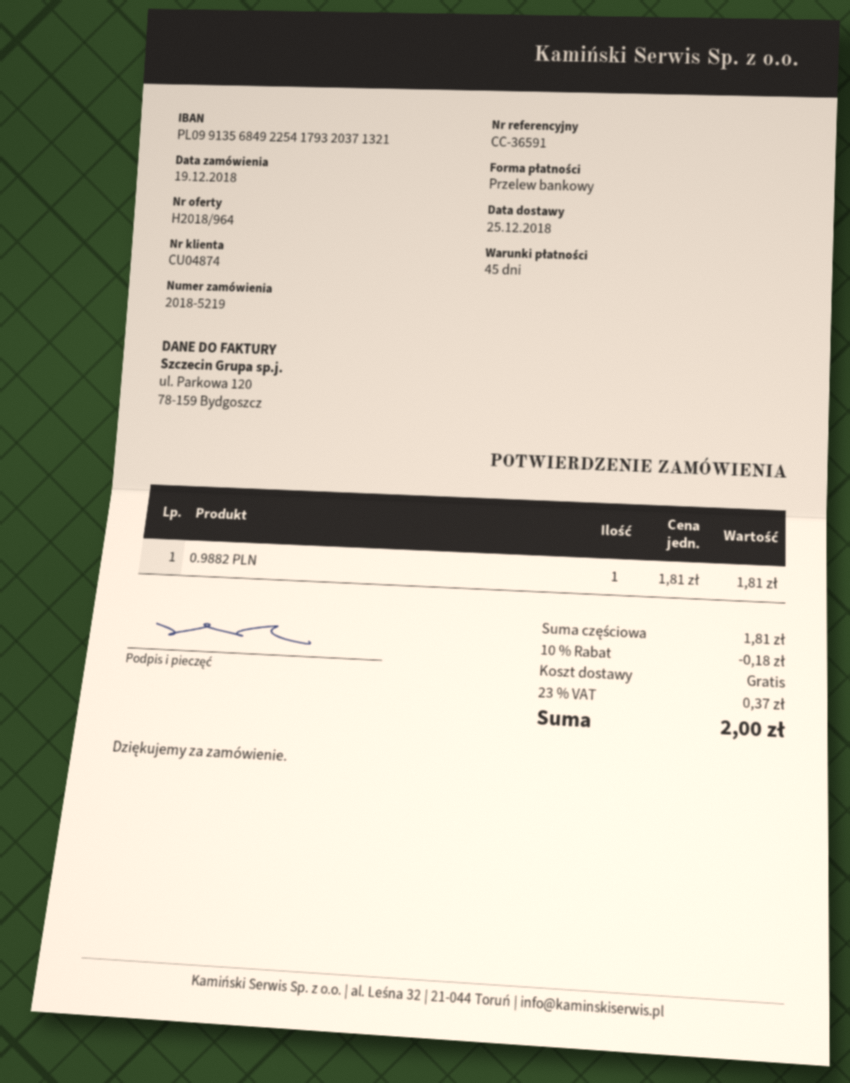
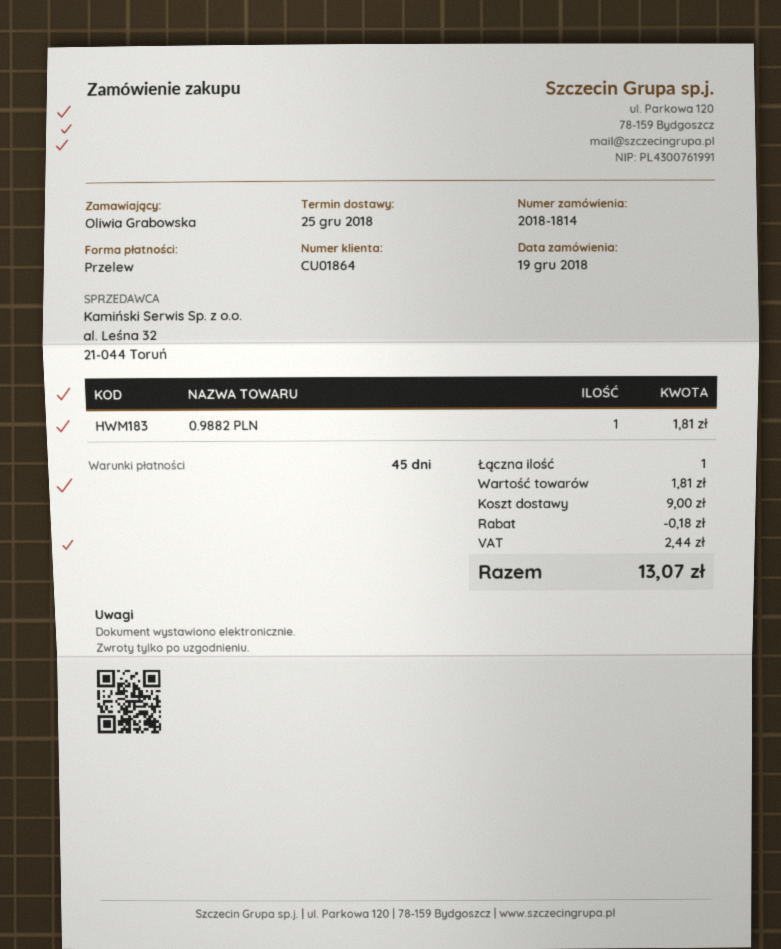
order number: 2018-5219 -> 2018-1814
customer number: CU04874 -> CU01864
shipping: 0.00 -> 9.00
tax: 0.37 -> 2.44
total: 2.00 -> 13.07

